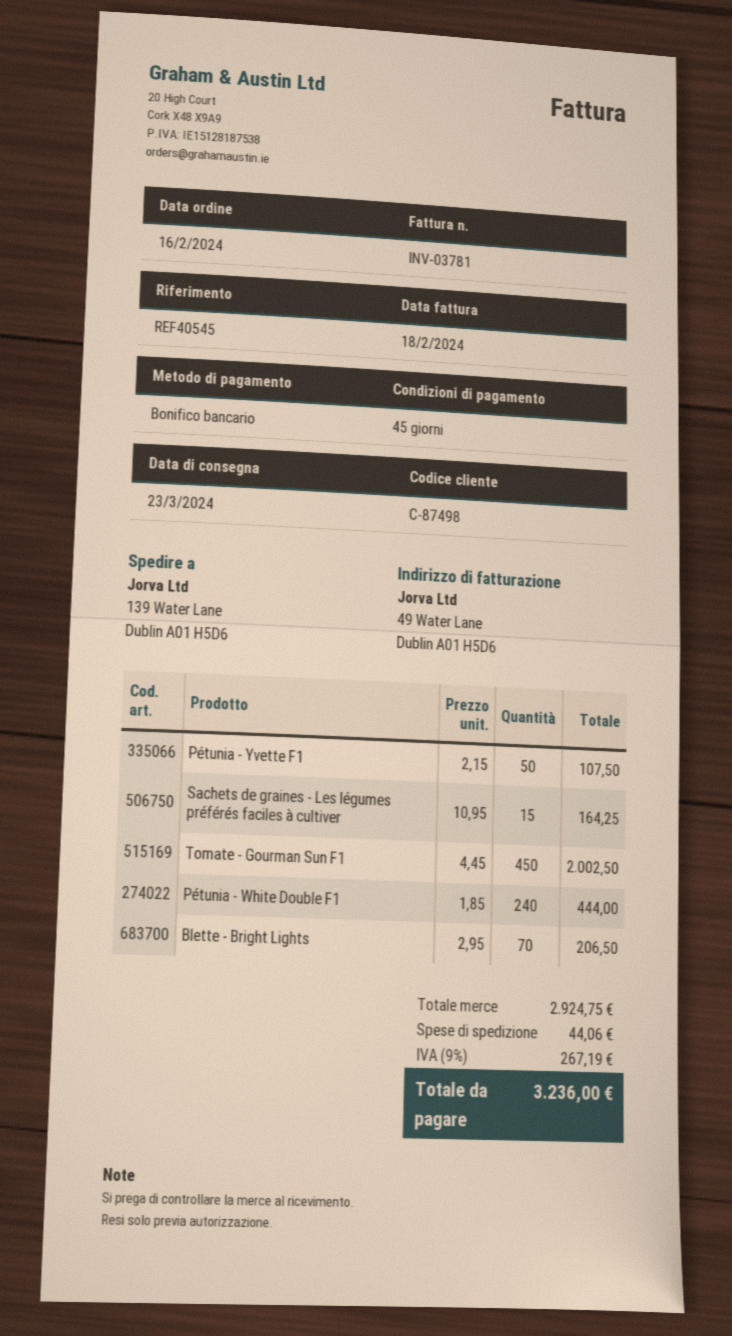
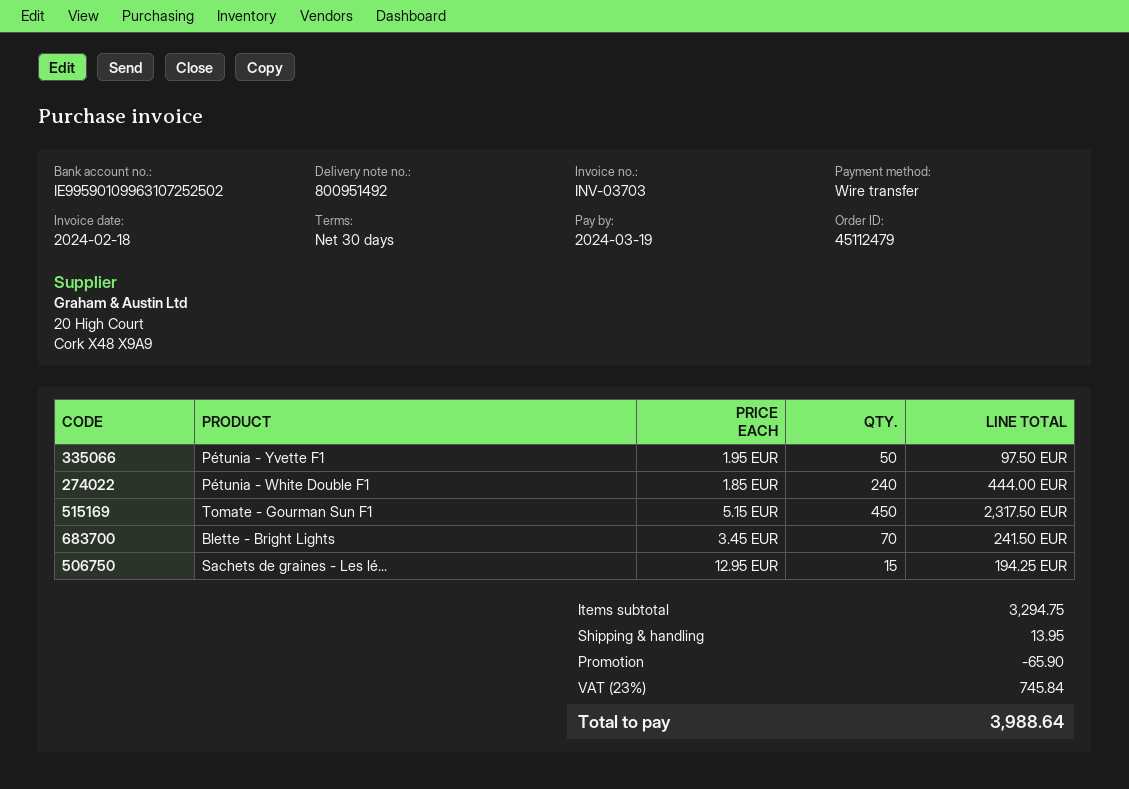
invoice number: INV-03781 -> INV-03703
payment terms: 45 days -> 30 days
Pétunia - Yvette F1: 50 x 2.15 = 107.50 -> 50 x 1.95 = 97.50
Sachets de graines - Les légumes préférés faciles à cultiver: 15 x 10.95 = 164.25 -> 15 x 12.95 = 194.25
Tomate - Gourman Sun F1: 450 x 4.45 = 2002.50 -> 450 x 5.15 = 2317.50
Blette - Bright Lights: 70 x 2.95 = 206.50 -> 70 x 3.45 = 241.50
subtotal: 2924.75 -> 3294.75
discount: none -> 65.90
shipping: 44.06 -> 13.95
tax: 9% = 267.19 -> 23% = 745.84
total: 3236.00 -> 3988.64

